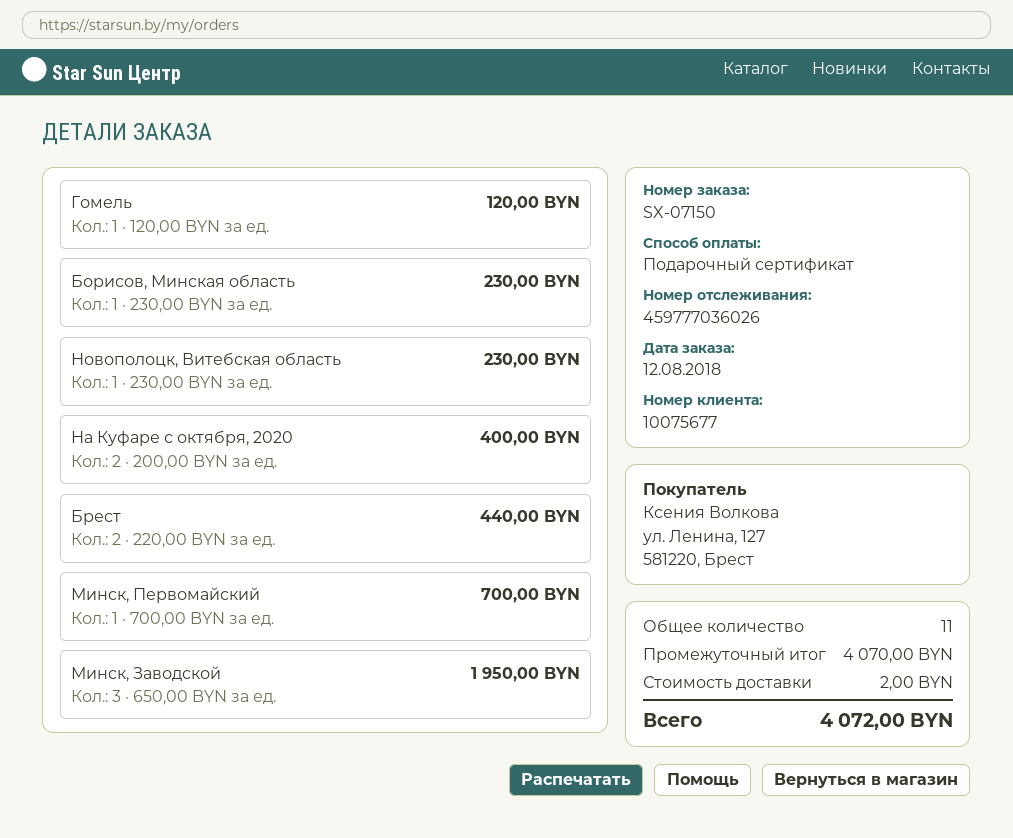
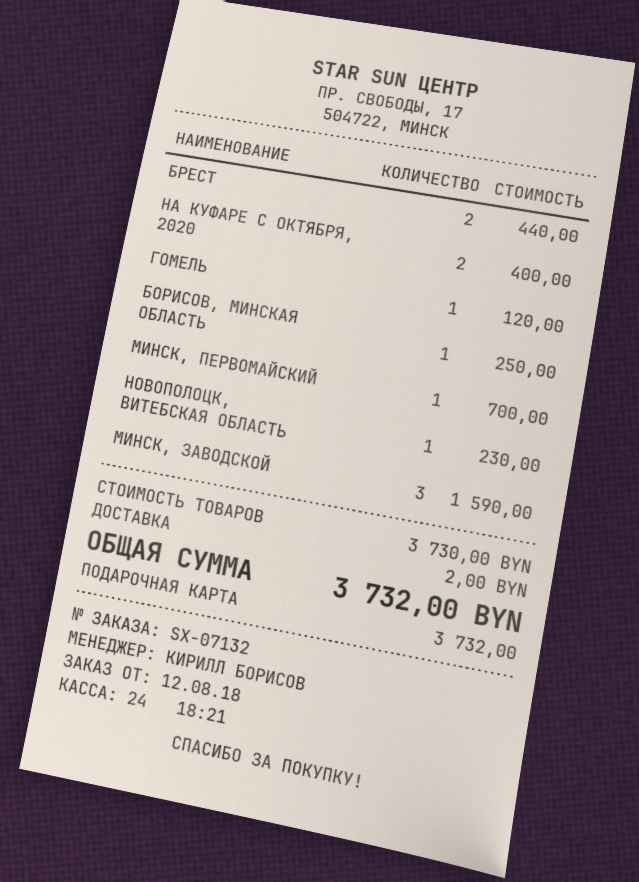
order number: SX-07150 -> SX-07132
Борисов, Минская область: 1 for 230.00 -> 1 for 250.00
Минск, Заводской: 3 for 1950.00 -> 3 for 1590.00
subtotal: 4070.00 -> 3730.00
total: 4072.00 -> 3732.00

